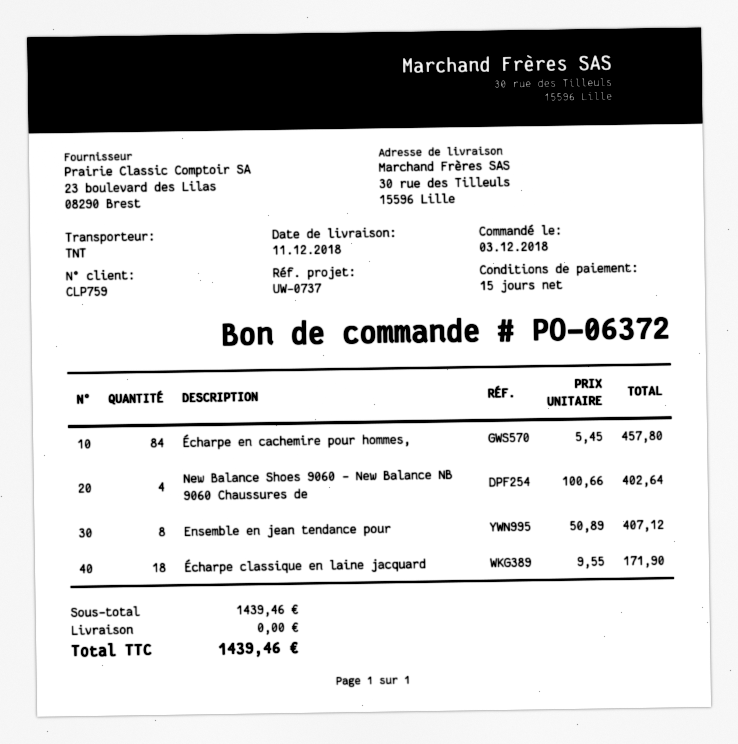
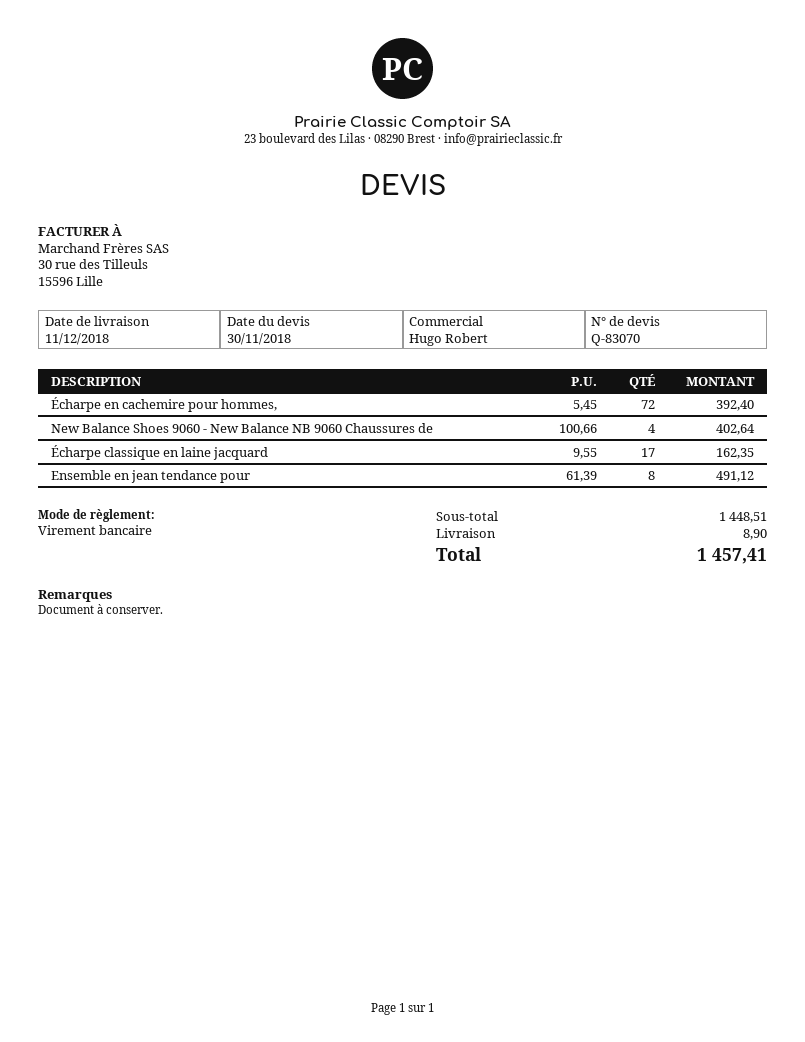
Écharpe en cachemire pour hommes,: 84 x 5.45 = 457.80 -> 72 x 5.45 = 392.40
Ensemble en jean tendance pour: 8 x 50.89 = 407.12 -> 8 x 61.39 = 491.12
Écharpe classique en laine jacquard: 18 x 9.55 = 171.90 -> 17 x 9.55 = 162.35
subtotal: 1439.46 -> 1448.51
shipping: 0.00 -> 8.90
total: 1439.46 -> 1457.41

